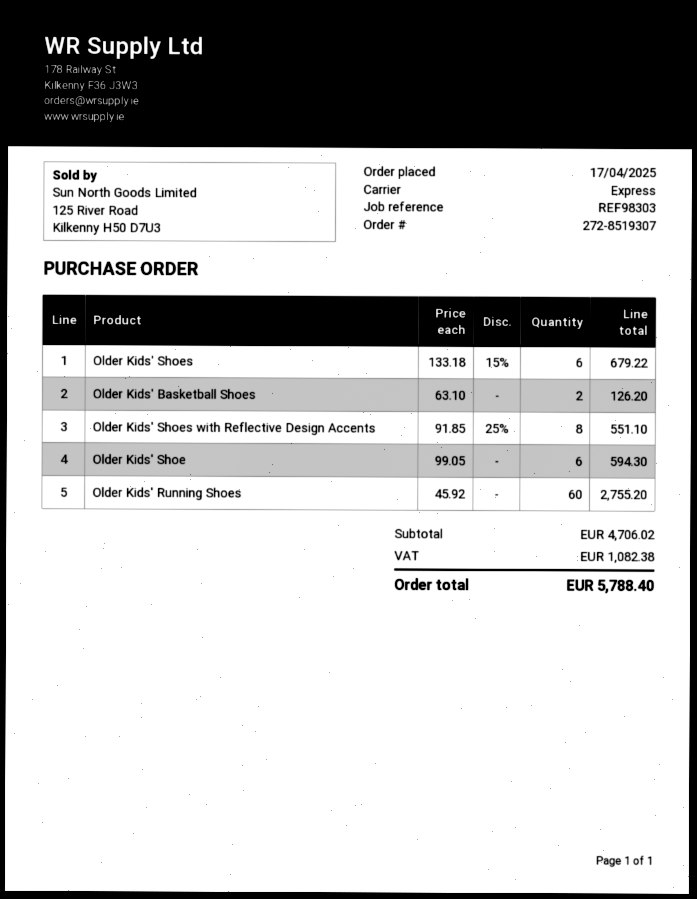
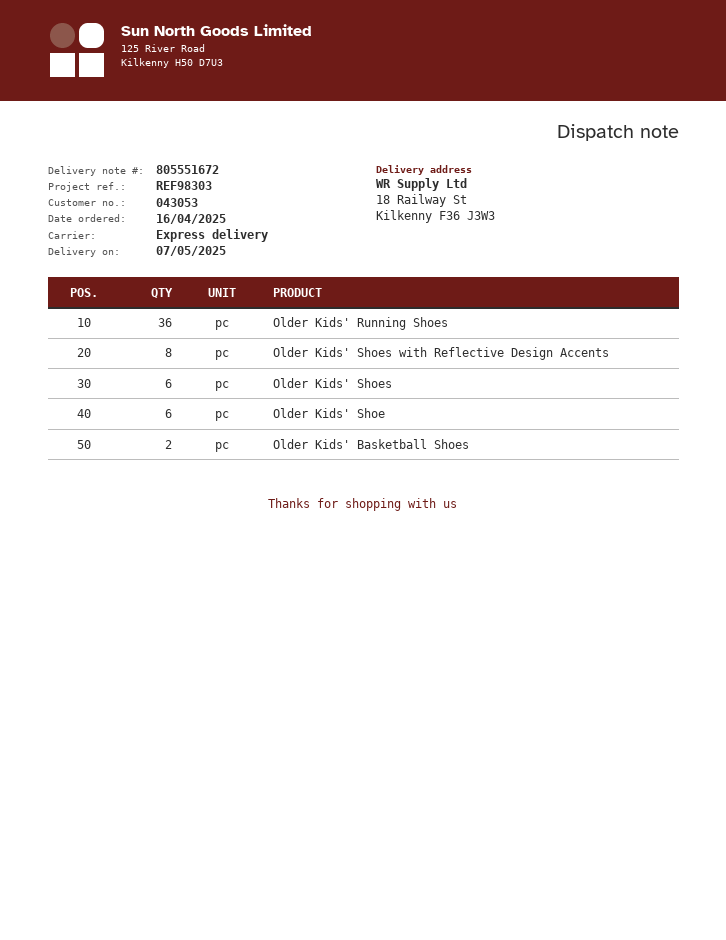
order date: 2025-04-17 -> 2025-04-16
Older Kids' Running Shoes: 60 -> 36

